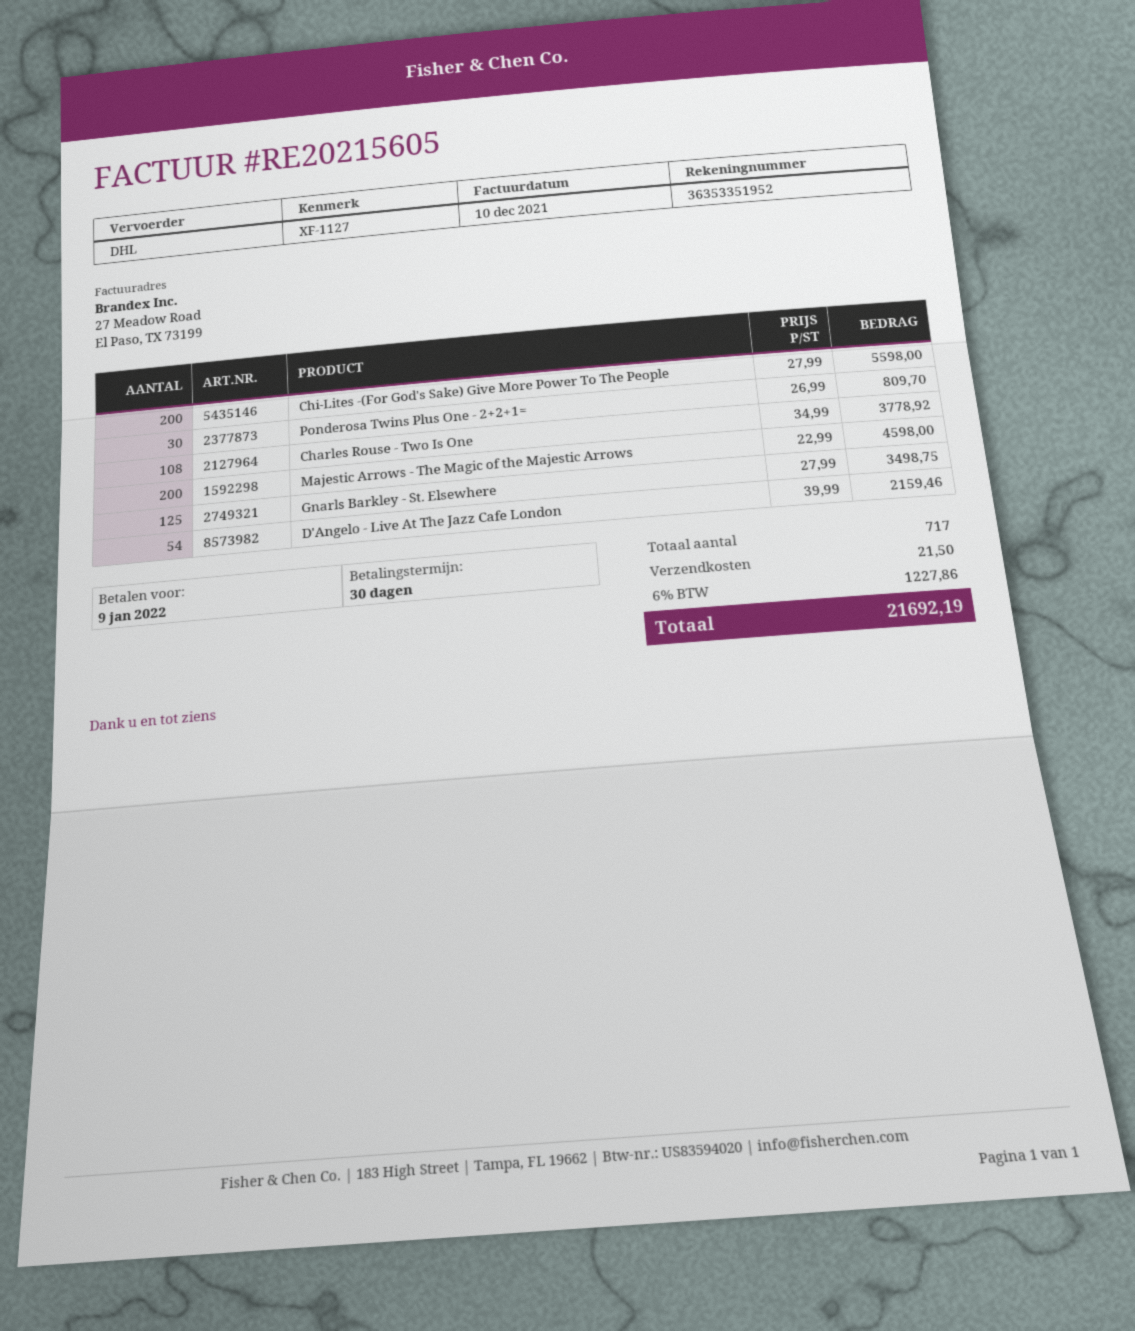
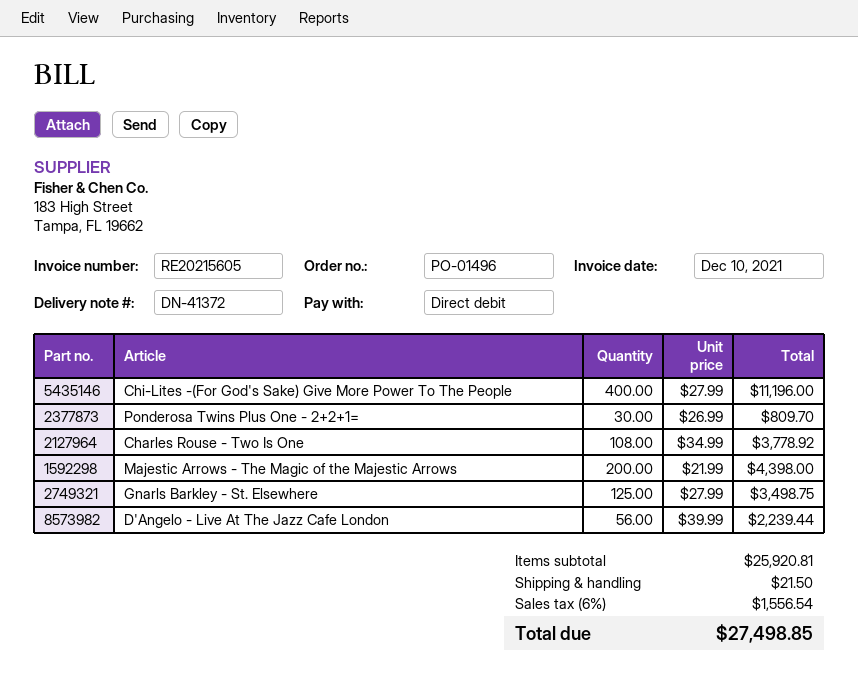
Chi-Lites -(For God's Sake) Give More Power To The People: 200 x 27.99 = 5598.00 -> 400 x 27.99 = 11196.00
Majestic Arrows - The Magic of the Majestic Arrows: 200 x 22.99 = 4598.00 -> 200 x 21.99 = 4398.00
D'Angelo - Live At The Jazz Cafe London: 54 x 39.99 = 2159.46 -> 56 x 39.99 = 2239.44
tax: 6% = 1227.86 -> 6% = 1556.54
total: 21692.19 -> 27498.85

